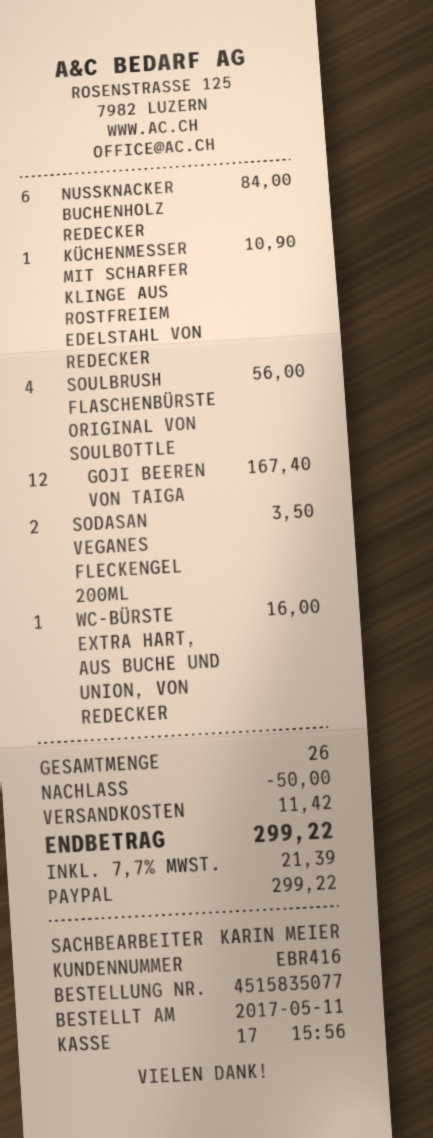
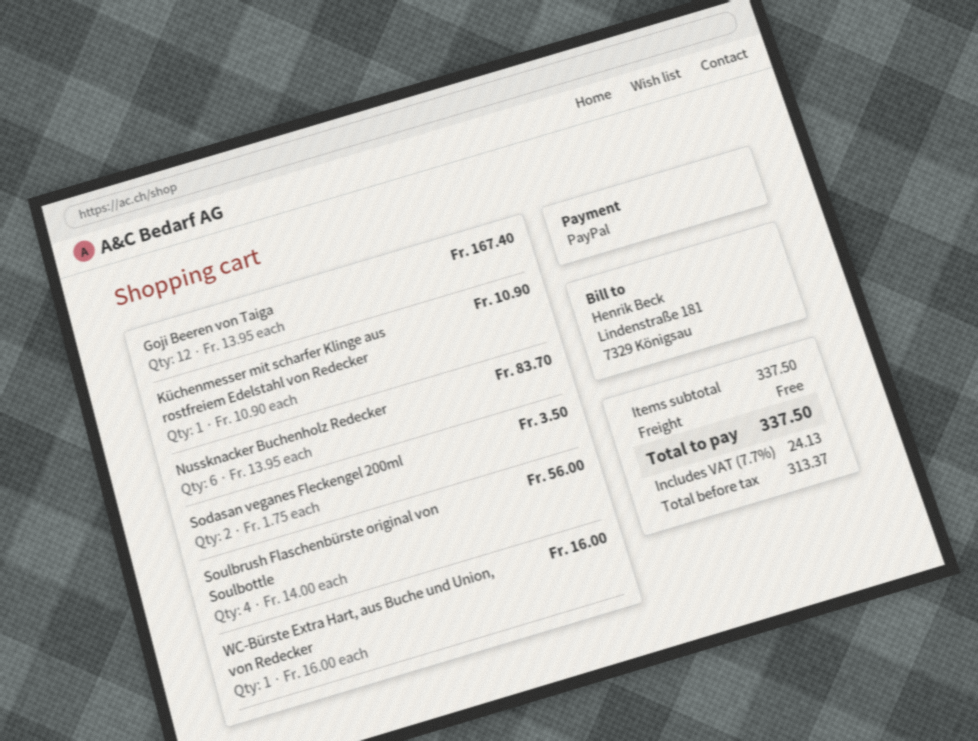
NUSSKNACKER BUCHENHOLZ REDECKER: 6 for 84.00 -> 6 for 83.70
discount: 50.00 -> none
shipping: 11.42 -> 0.00
tax: 7.7% = 21.39 -> 7.7% = 24.13
total: 299.22 -> 337.50

